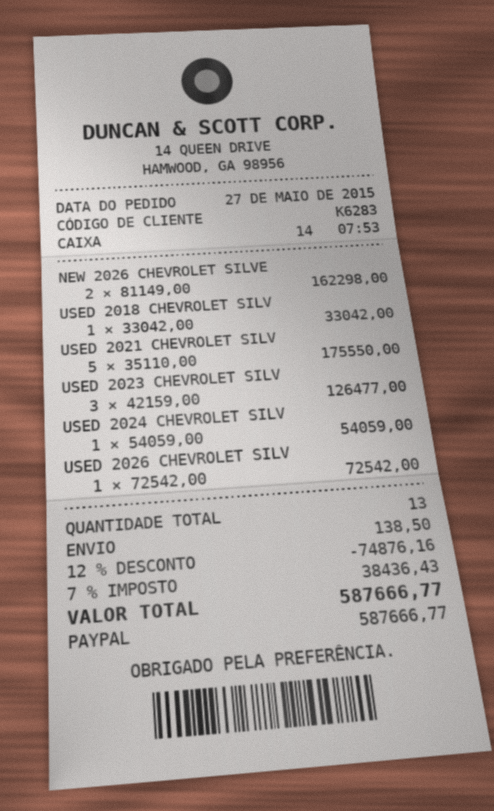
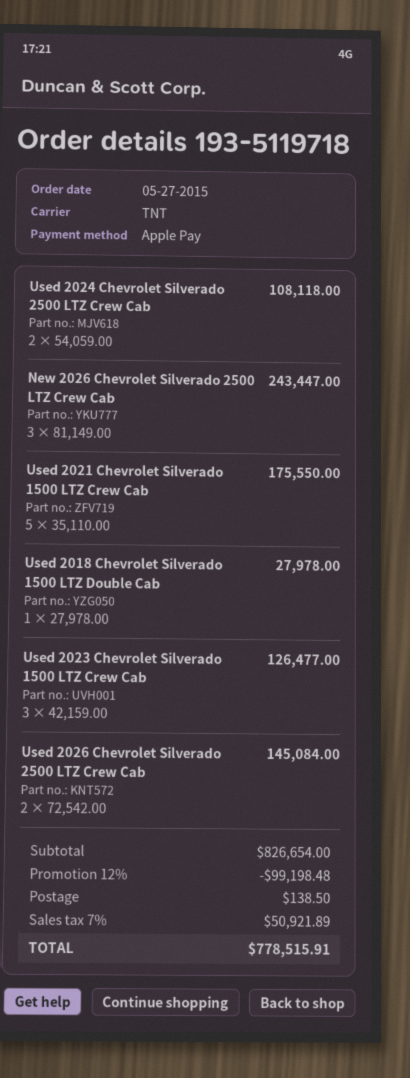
payment method: PayPal -> Apple Pay
NEW 2026 CHEVROLET SILVE: 2 x 81149.00 = 162298.00 -> 3 x 81149.00 = 243447.00
USED 2018 CHEVROLET SILV: 1 x 33042.00 = 33042.00 -> 1 x 27978.00 = 27978.00
USED 2024 CHEVROLET SILV: 1 x 54059.00 = 54059.00 -> 2 x 54059.00 = 108118.00
USED 2026 CHEVROLET SILV: 1 x 72542.00 = 72542.00 -> 2 x 72542.00 = 145084.00
discount: 12% = 74876.16 -> 12% = 99198.48
tax: 7% = 38436.43 -> 7% = 50921.89
total: 587666.77 -> 778515.91

